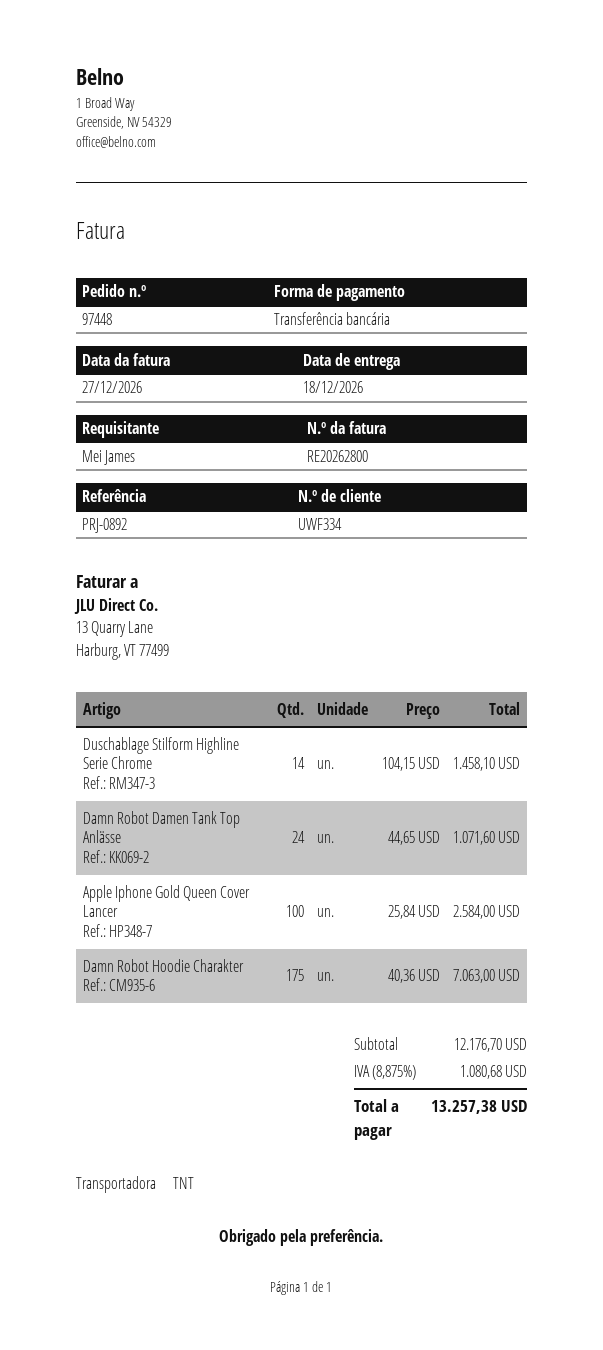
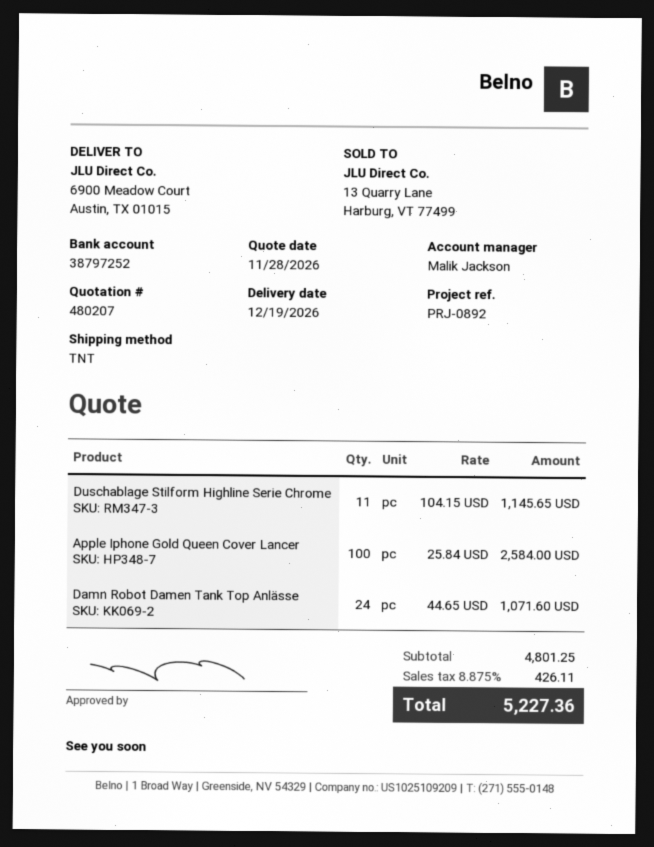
delivery date: 2026-12-18 -> 2026-12-19
Duschablage Stilform Highline Serie Chrome: 14 x 104.15 = 1458.10 -> 11 x 104.15 = 1145.65
Damn Robot Hoodie Charakter: 175 x 40.36 = 7063.00 -> none
subtotal: 12176.70 -> 4801.25
tax: 8.875% = 1080.68 -> 8.875% = 426.11
total: 13257.38 -> 5227.36

